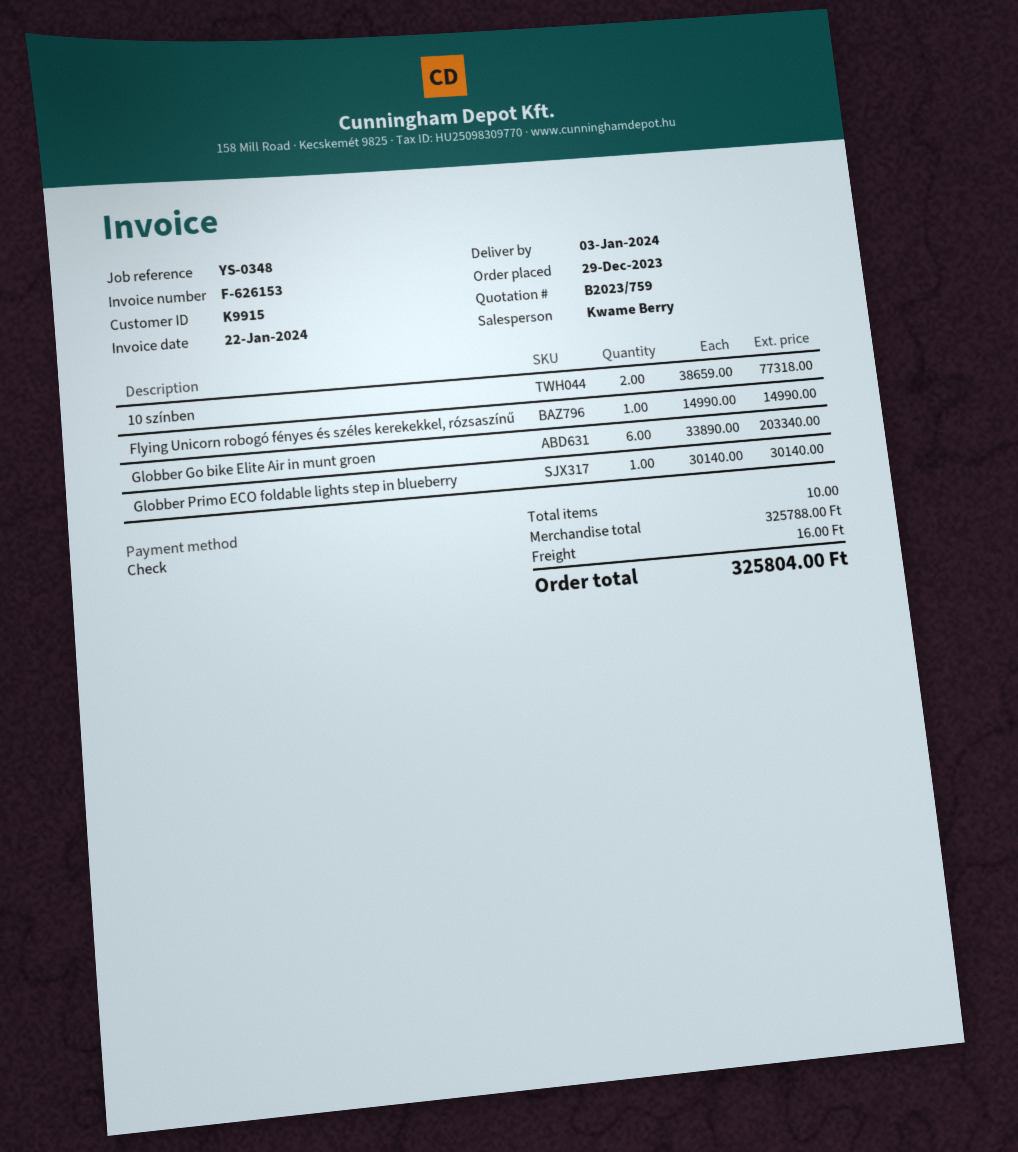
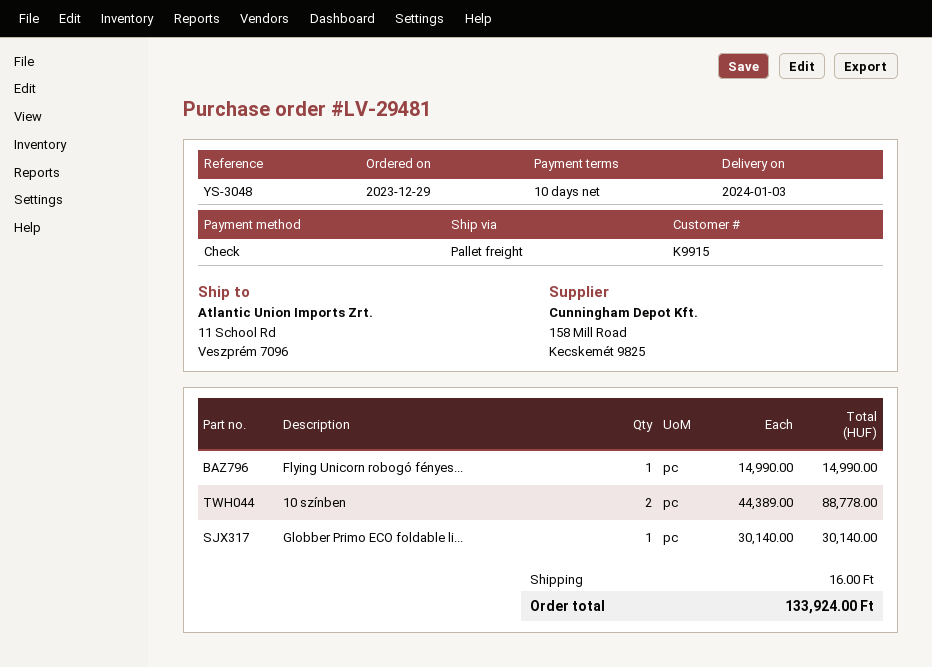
reference: YS-0348 -> YS-3048
10 színben: 2 x 38659.00 = 77318.00 -> 2 x 44389.00 = 88778.00
Globber Go bike Elite Air in munt groen: 6 x 33890.00 = 203340.00 -> none
total: 325804.00 -> 133924.00

